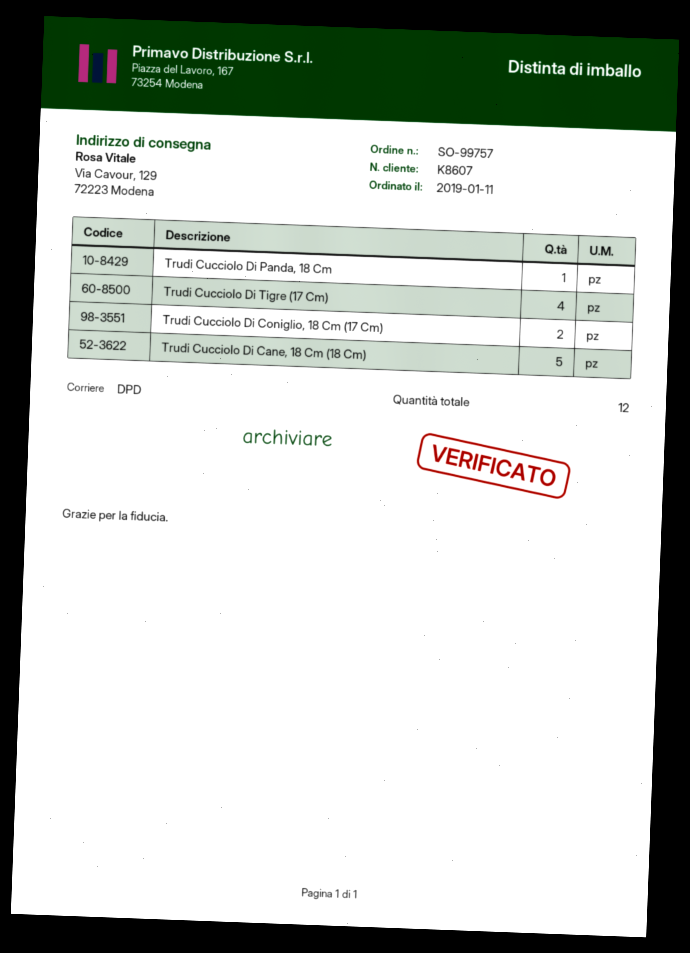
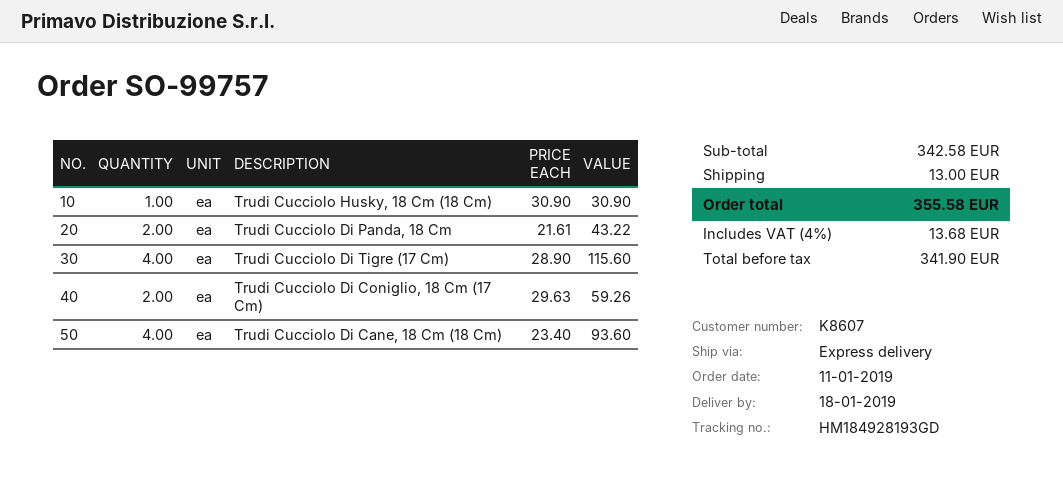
shipping method: DPD -> express
Trudi Cucciolo Di Panda, 18 Cm: 1 -> 2
Trudi Cucciolo Di Cane, 18 Cm (18 Cm): 5 -> 4
Trudi Cucciolo Husky, 18 Cm (18 Cm): none -> 1

